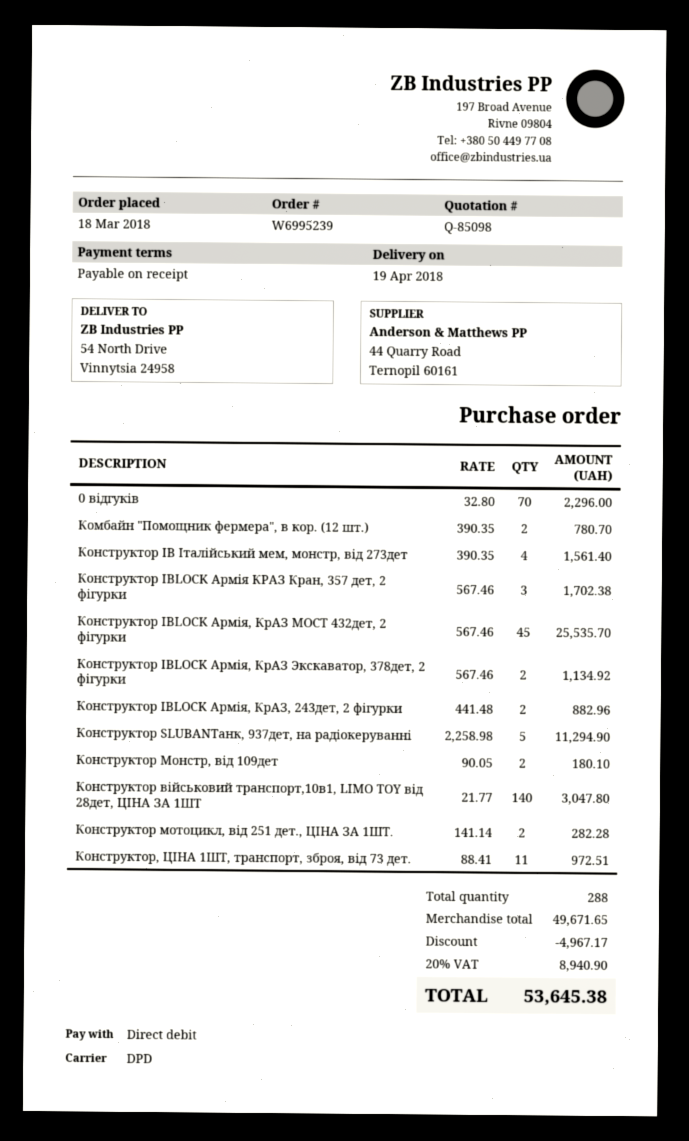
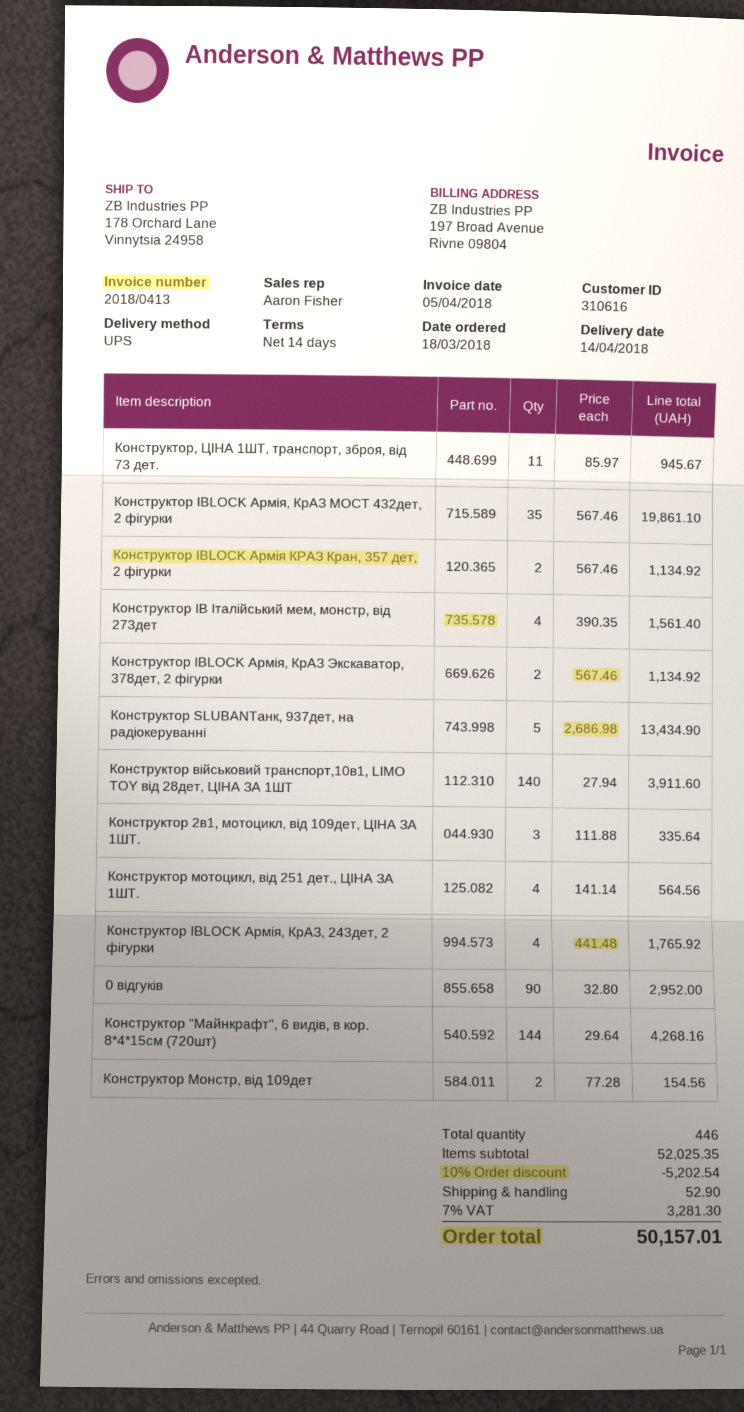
delivery date: 2018-04-19 -> 2018-04-14
payment terms: on receipt -> 14 days
shipping method: DPD -> UPS
ship to: 54 North Drive, Vinnytsia 24958 -> 178 Orchard Lane, Vinnytsia 24958
0 відгуків: 70 x 32.80 = 2296.00 -> 90 x 32.80 = 2952.00
Комбайн "Помощник фермера", в кор. (12 шт.): 2 x 390.35 = 780.70 -> none
Конструктор IBLOCK Армія КРАЗ Кран, 357 дет, 2 фігурки: 3 x 567.46 = 1702.38 -> 2 x 567.46 = 1134.92
Конструктор IBLOCK Армія, КрАЗ МОСТ 432дет, 2 фігурки: 45 x 567.46 = 25535.70 -> 35 x 567.46 = 19861.10
Конструктор IBLOCK Армія, КрАЗ, 243дет, 2 фігурки: 2 x 441.48 = 882.96 -> 4 x 441.48 = 1765.92
Конструктор SLUBANТанк, 937дет, на радіокеруванні: 5 x 2258.98 = 11294.90 -> 5 x 2686.98 = 13434.90
Конструктор Монстр, від 109дет: 2 x 90.05 = 180.10 -> 2 x 77.28 = 154.56
Конструктор військовий транспорт,10в1, LIMO TOY від 28дет, ЦІНА ЗА 1ШТ: 140 x 21.77 = 3047.80 -> 140 x 27.94 = 3911.60
Конструктор мотоцикл, від 251 дет., ЦІНА ЗА 1ШТ.: 2 x 141.14 = 282.28 -> 4 x 141.14 = 564.56
Конструктор, ЦІНА 1ШТ, транспорт, зброя, від 73 дет.: 11 x 88.41 = 972.51 -> 11 x 85.97 = 945.67
Конструктор 2в1, мотоцикл, від 109дет, ЦІНА ЗА 1ШТ.: none -> 3 x 111.88 = 335.64
Конструктор "Майнкрафт", 6 видів, в кор. 8*4*15см (720шт): none -> 144 x 29.64 = 4268.16
total quantity: 288 -> 446
subtotal: 49671.65 -> 52025.35
discount: 4967.17 -> 5202.54
shipping: none -> 52.90
tax: 20% = 8940.90 -> 7% = 3281.30
total: 53645.38 -> 50157.01

